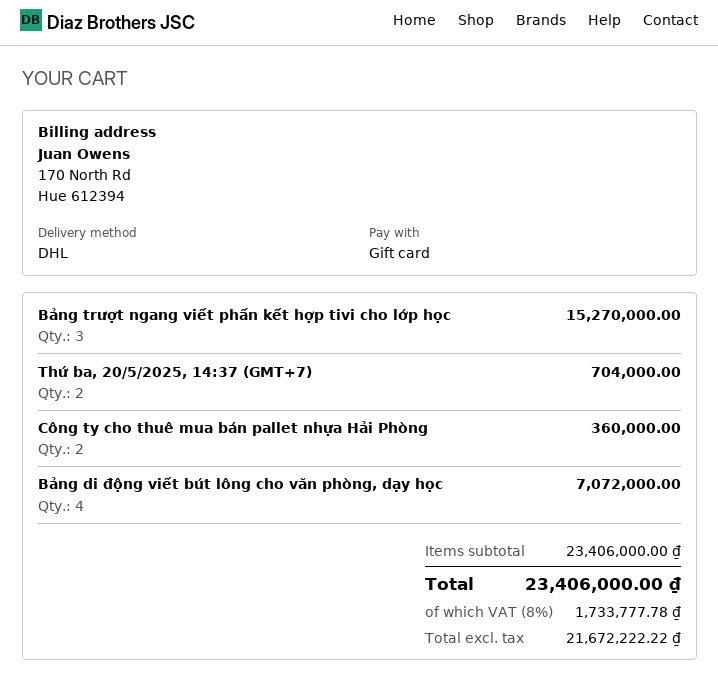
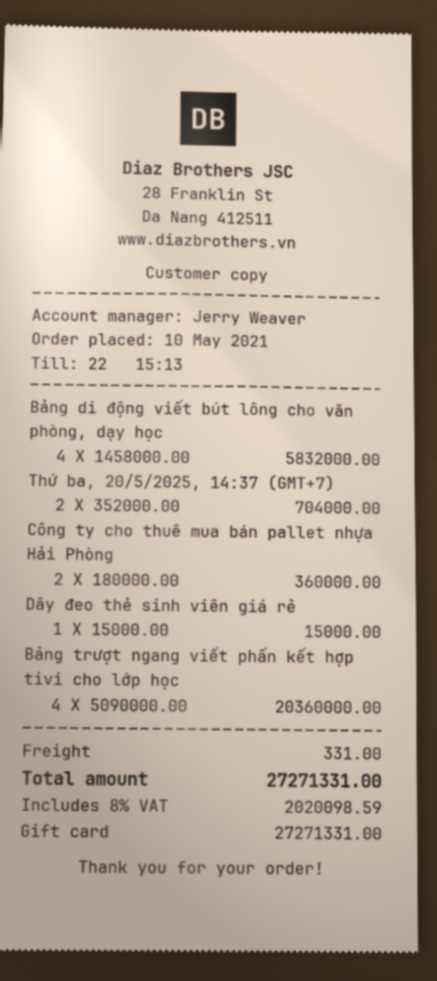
Bảng trượt ngang viết phấn kết hợp tivi cho lớp học: 3 for 15270000.00 -> 4 for 20360000.00
Bảng di động viết bút lông cho văn phòng, dạy học: 4 for 7072000.00 -> 4 for 5832000.00
Dây đeo thẻ sinh viên giá rẻ: none -> 1 for 15000.00
shipping: none -> 331.00
tax: 8% = 1733777.78 -> 8% = 2020098.59
total: 23406000.00 -> 27271331.00

